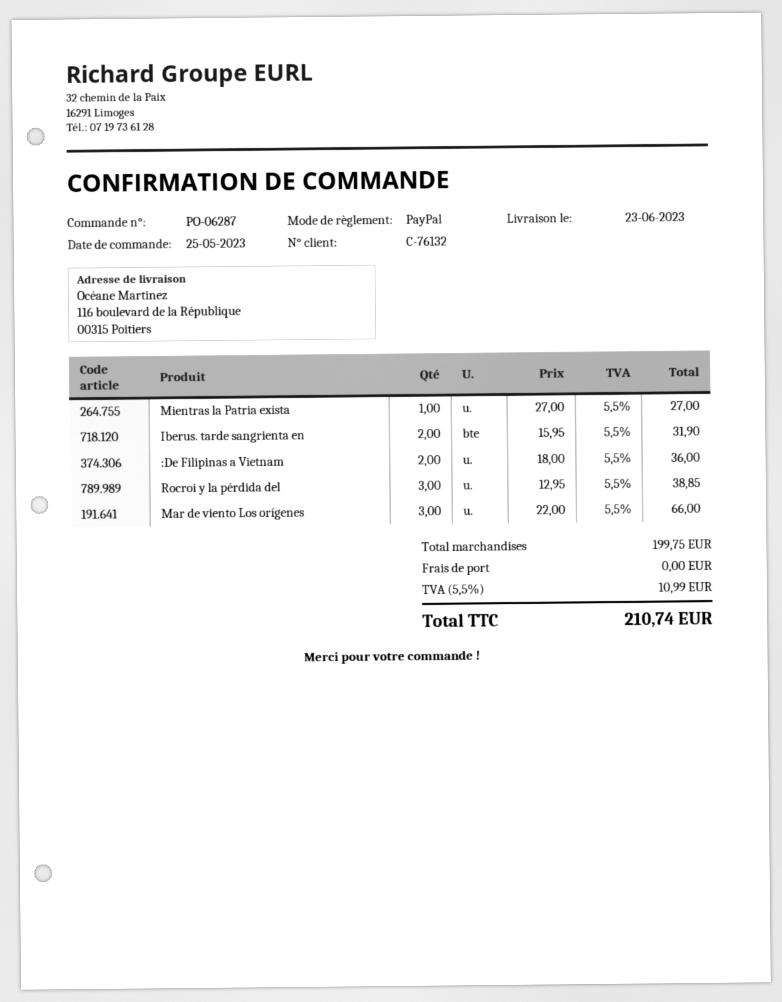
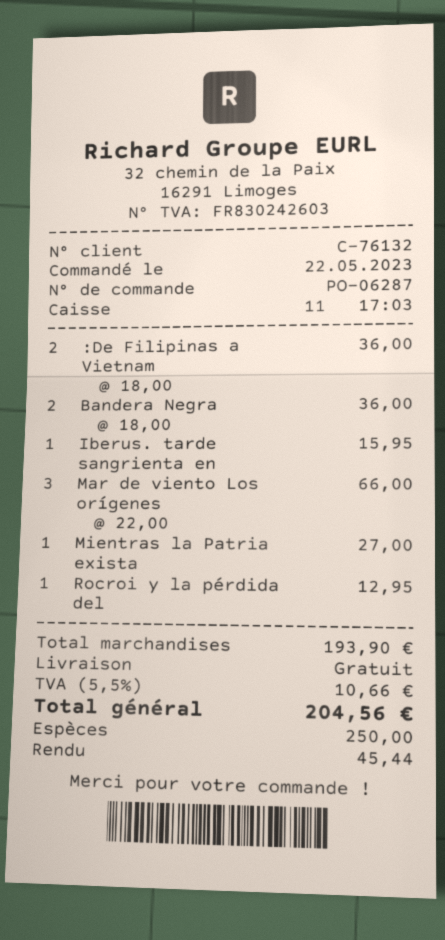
order date: 2023-05-25 -> 2023-05-22
payment method: PayPal -> cash
Iberus. tarde sangrienta en: 2 x 15.95 = 31.90 -> 1 x 15.95 = 15.95
Rocroi y la pérdida del: 3 x 12.95 = 38.85 -> 1 x 12.95 = 12.95
Bandera Negra: none -> 2 x 18.00 = 36.00
subtotal: 199.75 -> 193.90
tax: 5.5% = 10.99 -> 5.5% = 10.66
total: 210.74 -> 204.56

